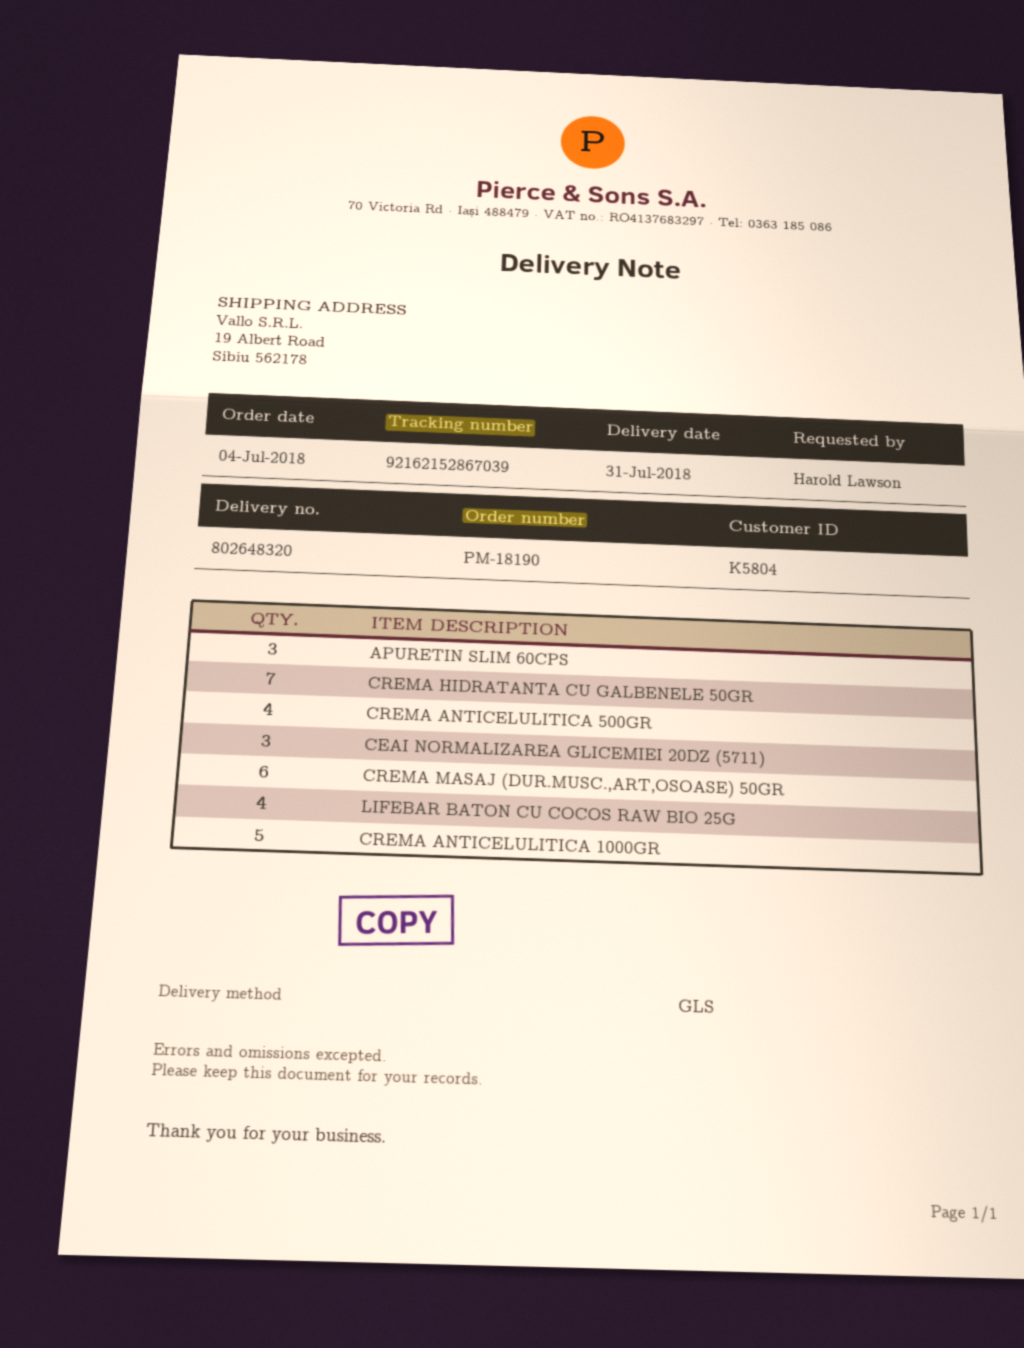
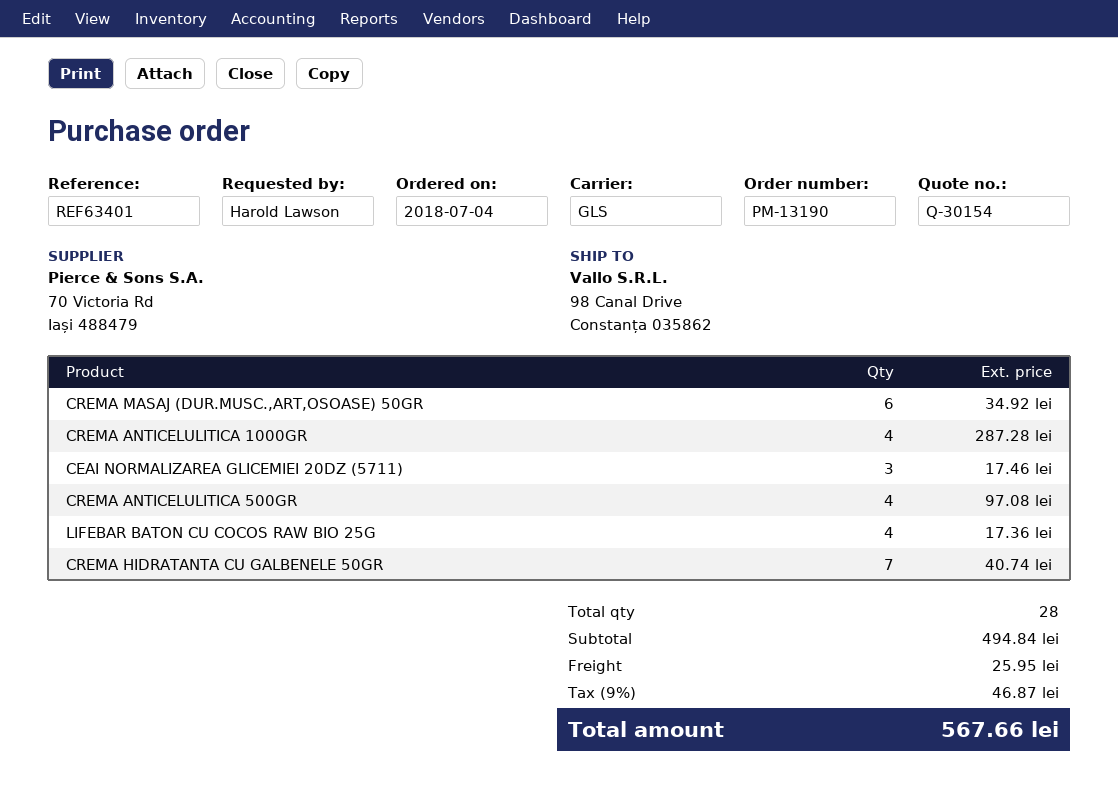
order number: PM-18190 -> PM-13190
ship to: 19 Albert Road, Sibiu 562178 -> 98 Canal Drive, Constanța 035862
APURETIN SLIM 60CPS: 3 -> none
CREMA ANTICELULITICA 1000GR: 5 -> 4

